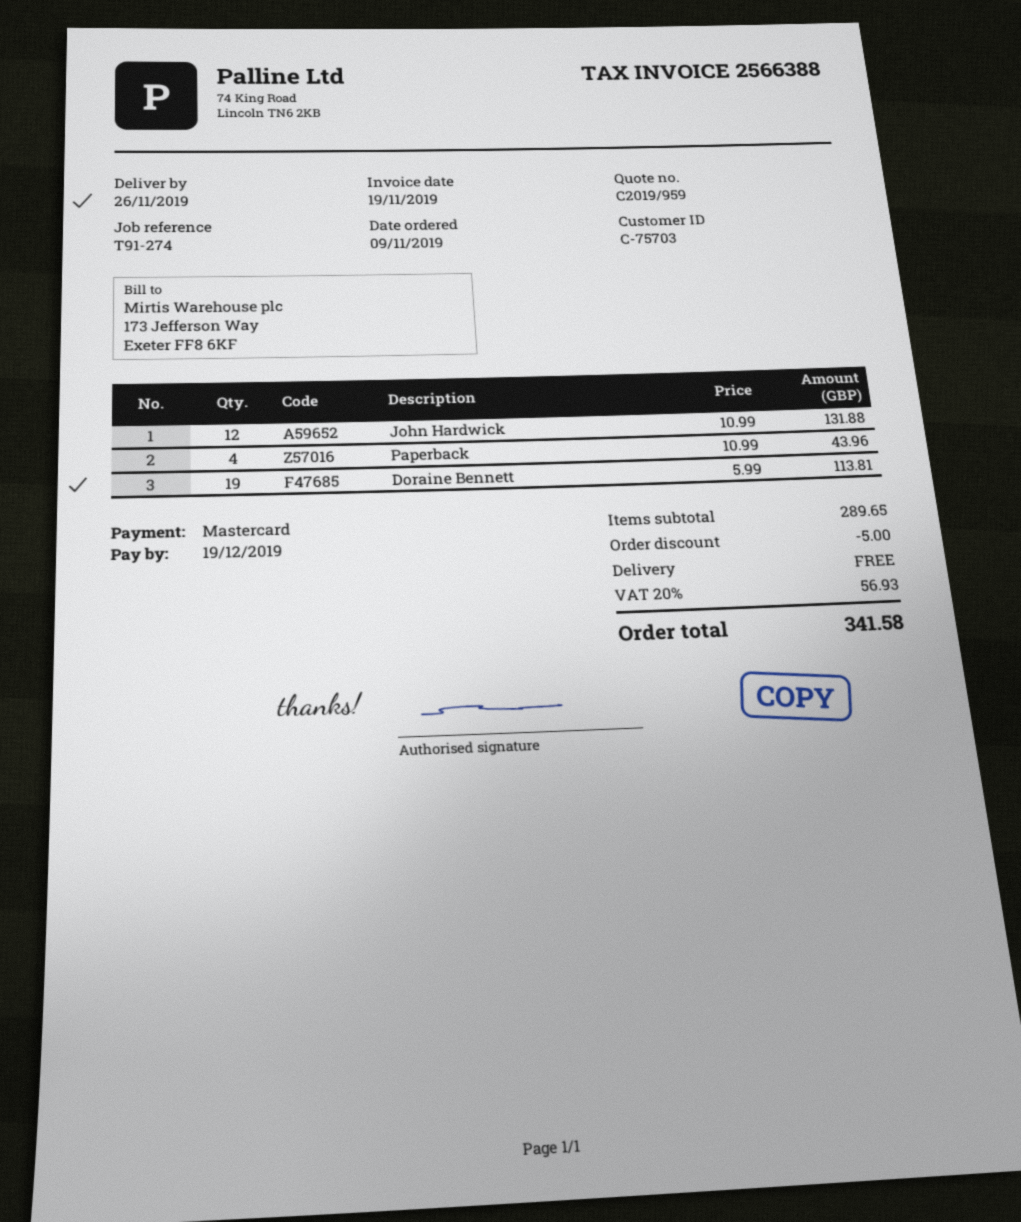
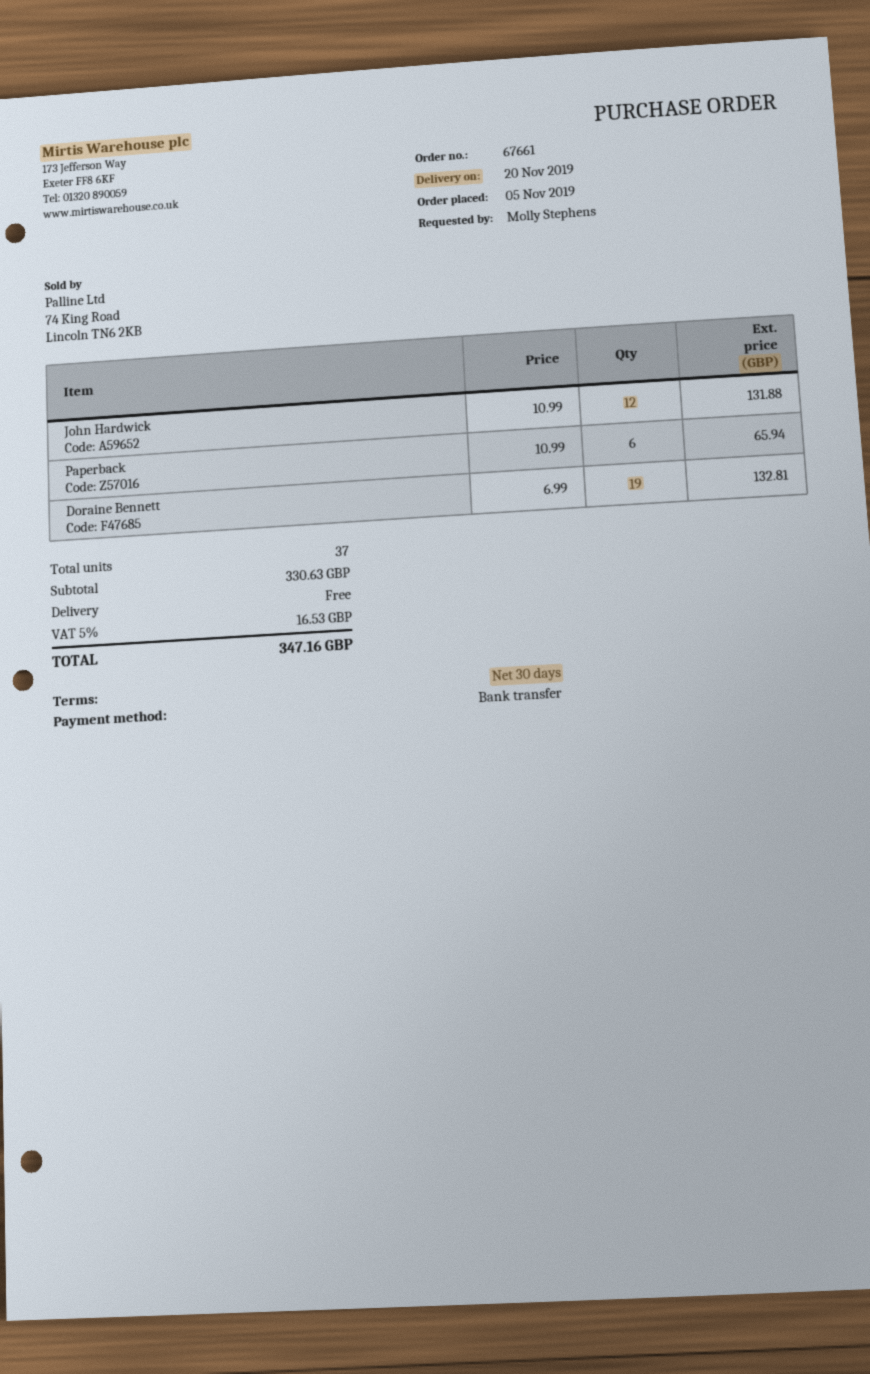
order date: 2019-11-09 -> 2019-11-05
delivery date: 2019-11-26 -> 2019-11-20
payment method: Mastercard -> bank transfer
Paperback: 4 x 10.99 = 43.96 -> 6 x 10.99 = 65.94
Doraine Bennett: 19 x 5.99 = 113.81 -> 19 x 6.99 = 132.81
subtotal: 289.65 -> 330.63
discount: 5.00 -> none
tax: 20% = 56.93 -> 5% = 16.53
total: 341.58 -> 347.16

